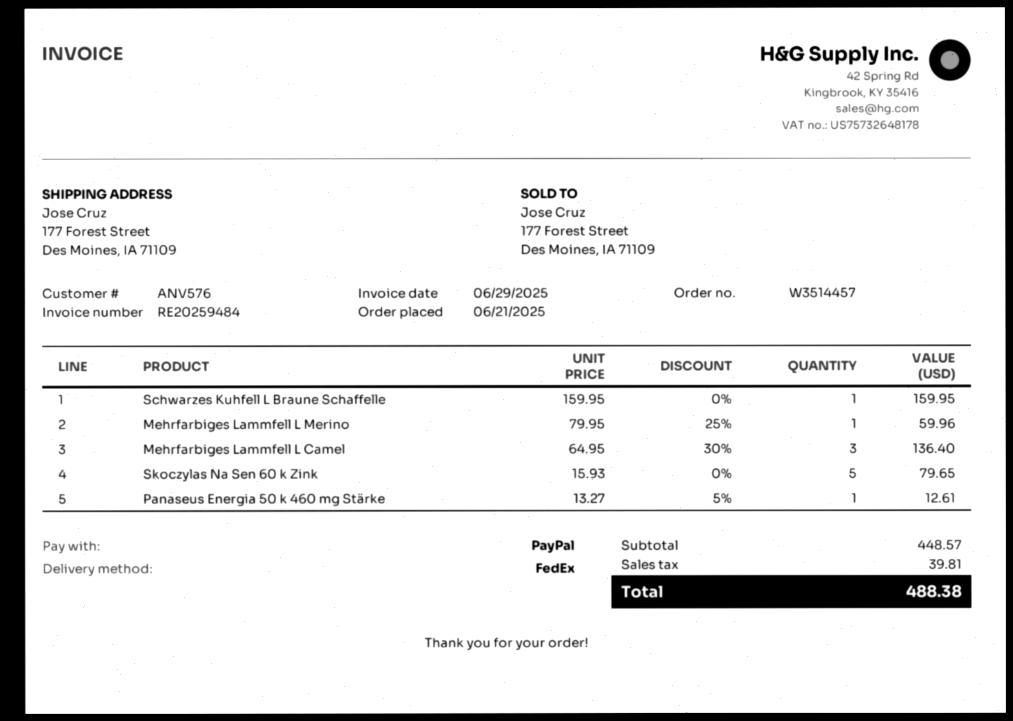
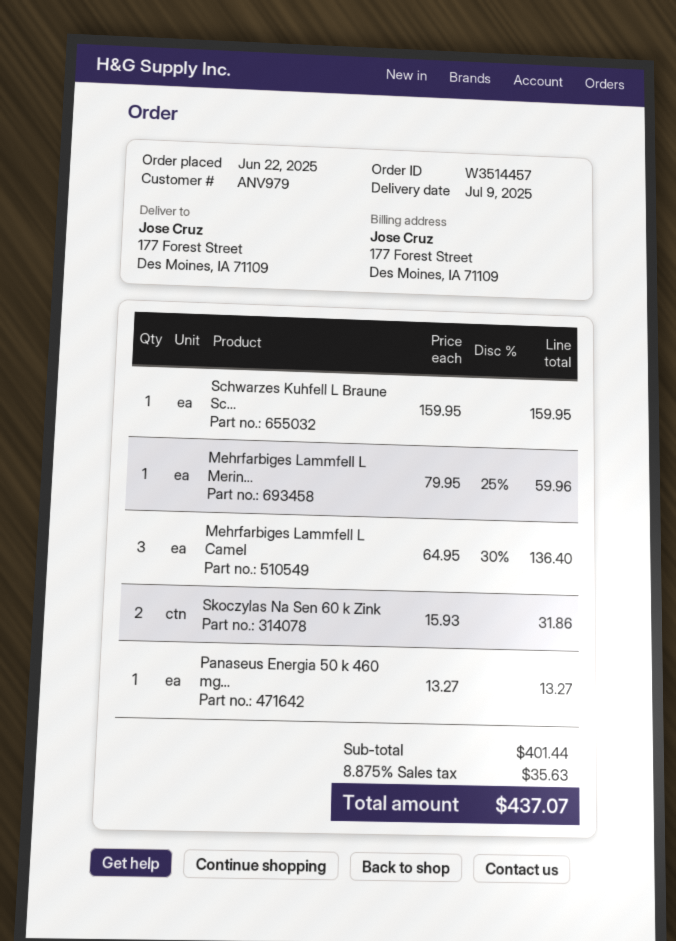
order date: 2025-06-21 -> 2025-06-22
customer number: ANV576 -> ANV979
Skoczylas Na Sen 60 k Zink: 5 x 15.93 = 79.65 -> 2 x 15.93 = 31.86
Panaseus Energia 50 k 460 mg Stärke: 1 x 13.27 - 5% = 12.61 -> 1 x 13.27 = 13.27
subtotal: 448.57 -> 401.44
tax: 39.81 -> 35.63
total: 488.38 -> 437.07

